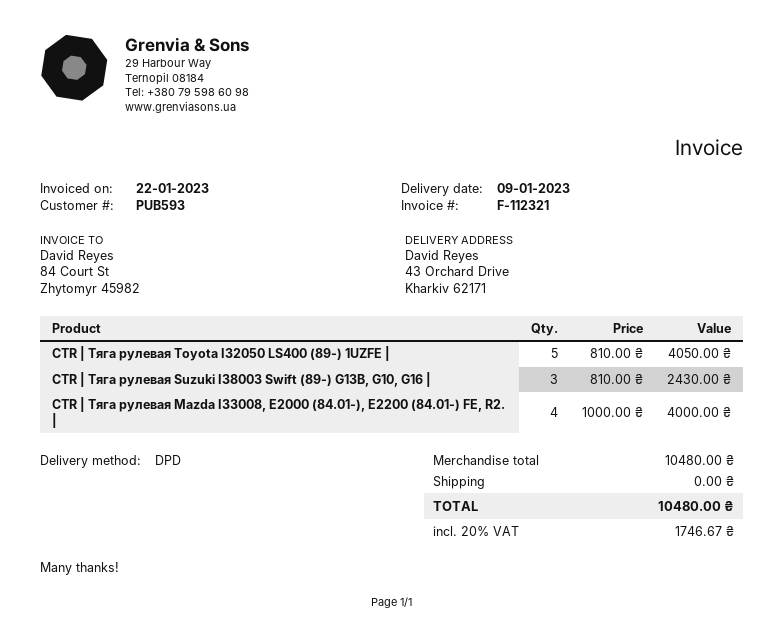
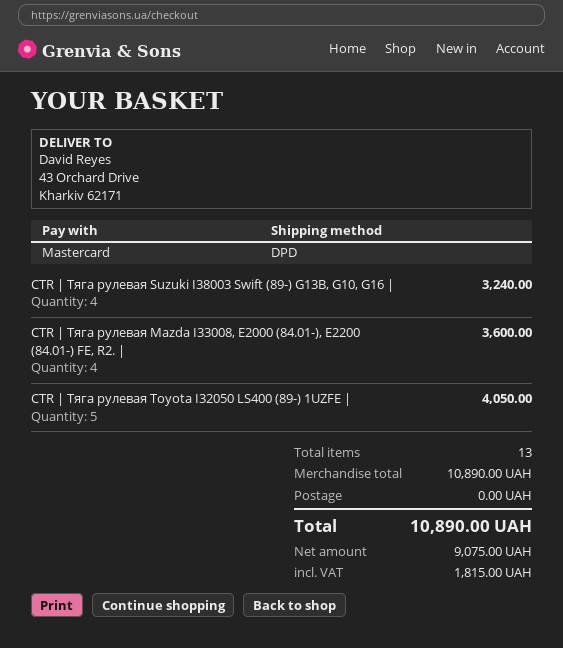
CTR | Тяга рулевая Suzuki I38003 Swift (89-) G13B, G10, G16 |: 3 for 2430.00 -> 4 for 3240.00
CTR | Тяга рулевая Mazda I33008, E2000 (84.01-), E2200 (84.01-) FE, R2. |: 4 for 4000.00 -> 4 for 3600.00
subtotal: 10480.00 -> 10890.00
tax: 1746.67 -> 1815.00
total: 10480.00 -> 10890.00

